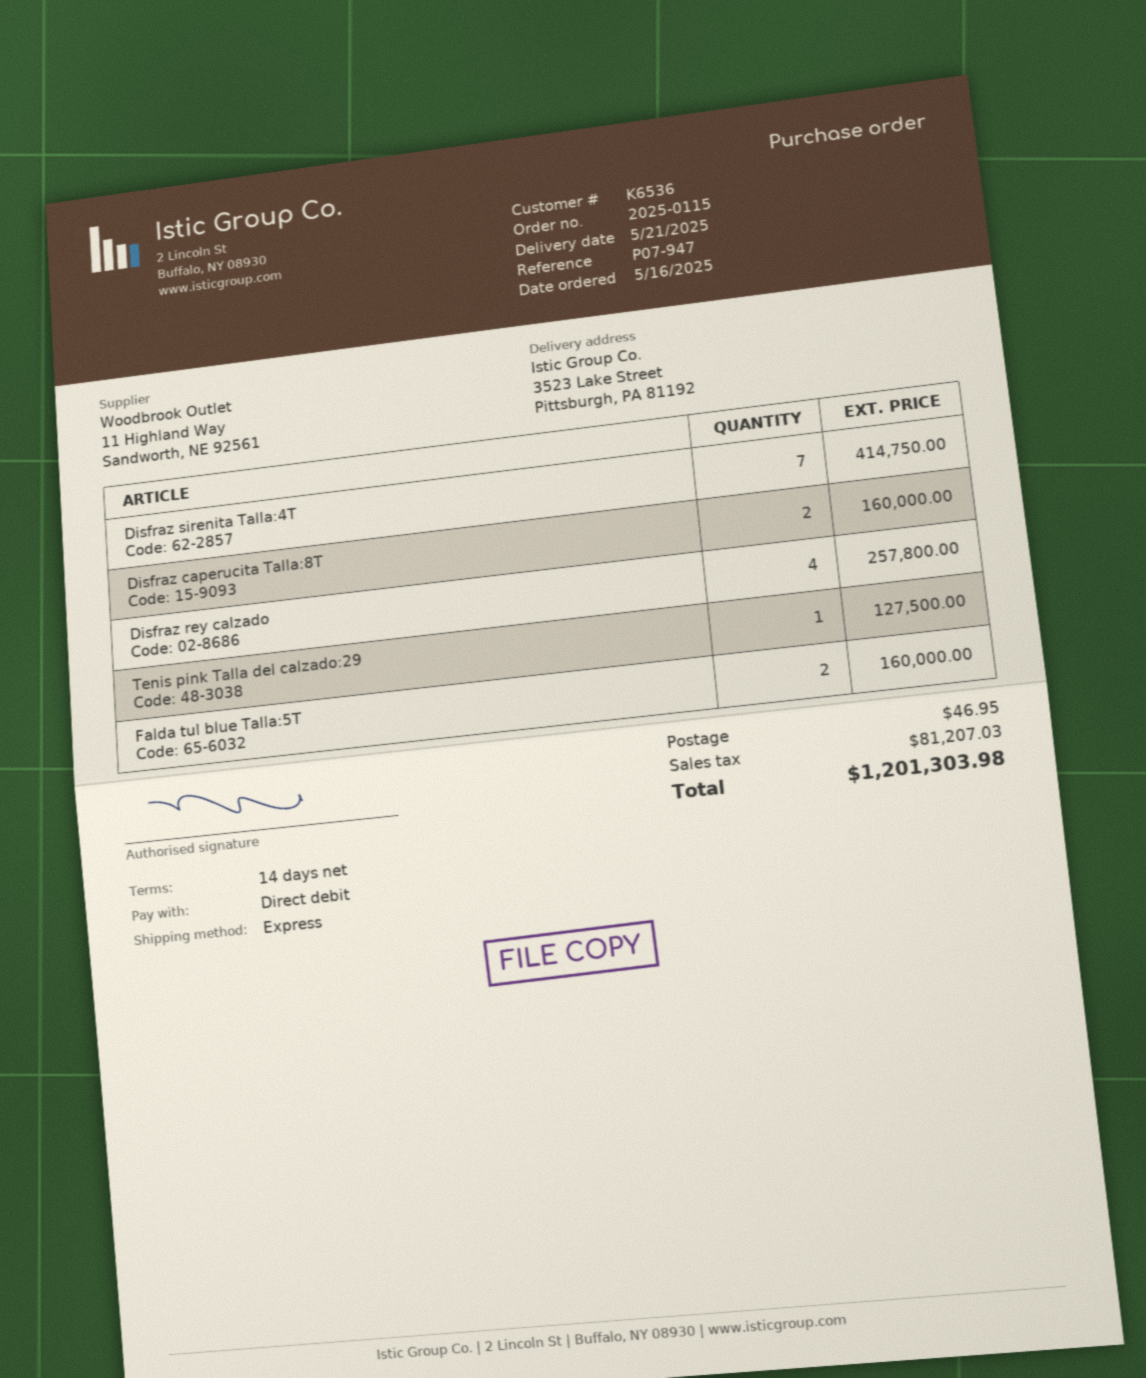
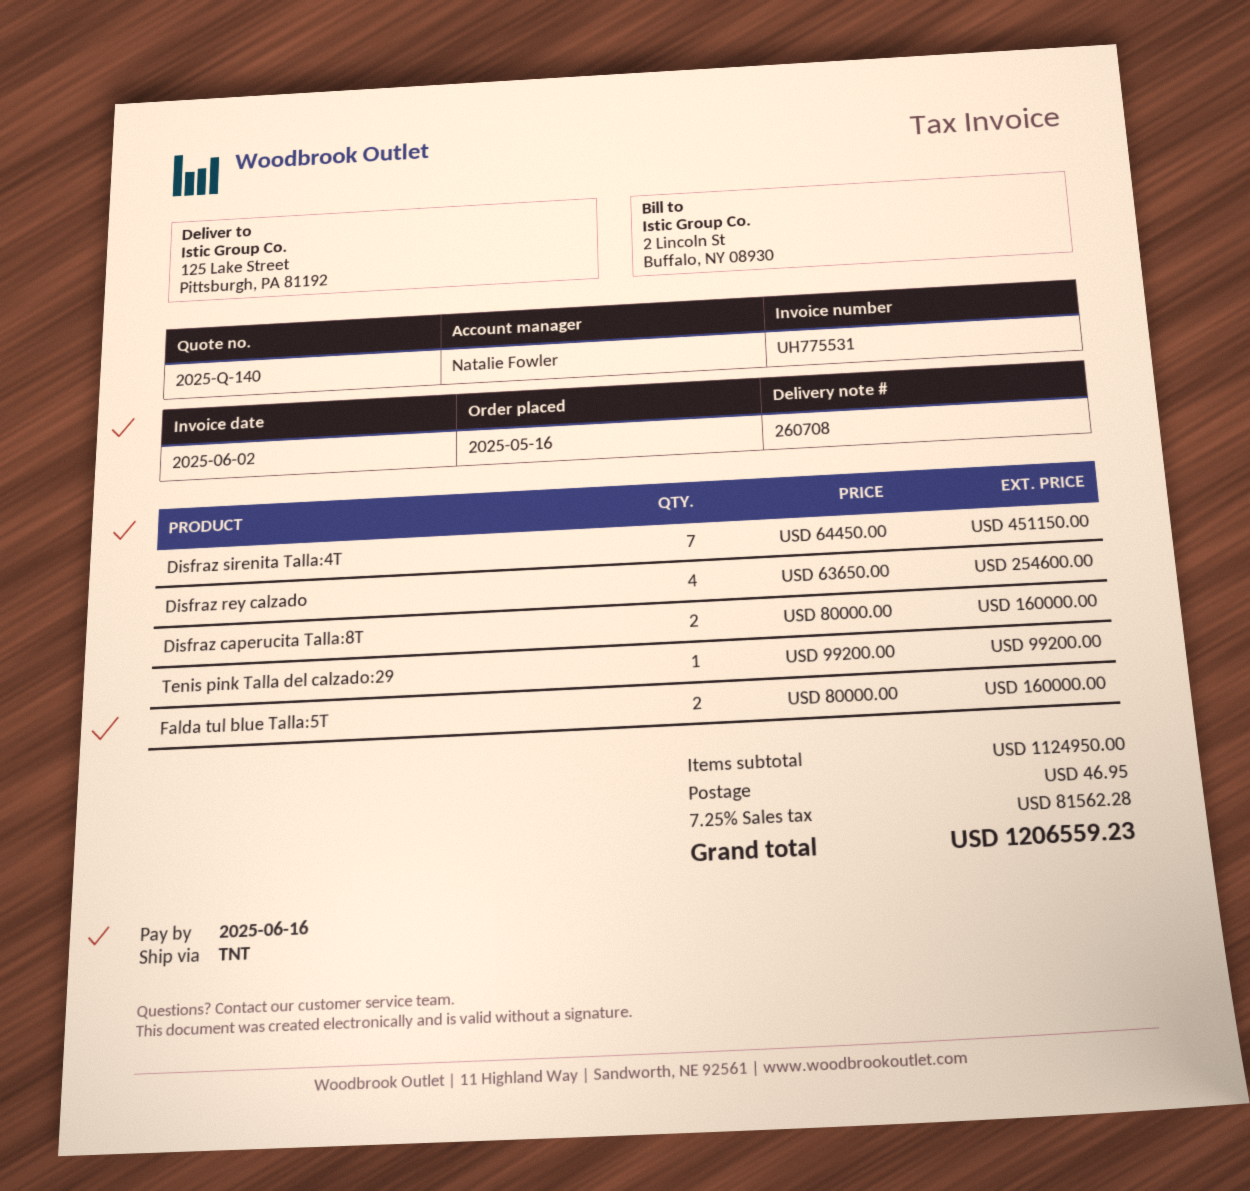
shipping method: express -> TNT
ship to: 3523 Lake Street, Pittsburgh, PA 81192 -> 125 Lake Street, Pittsburgh, PA 81192
Disfraz sirenita Talla:4T: 7 for 414750.00 -> 7 for 451150.00
Disfraz rey calzado: 4 for 257800.00 -> 4 for 254600.00
Tenis pink Talla del calzado:29: 1 for 127500.00 -> 1 for 99200.00
tax: 81207.03 -> 81562.28
total: 1201303.98 -> 1206559.23

